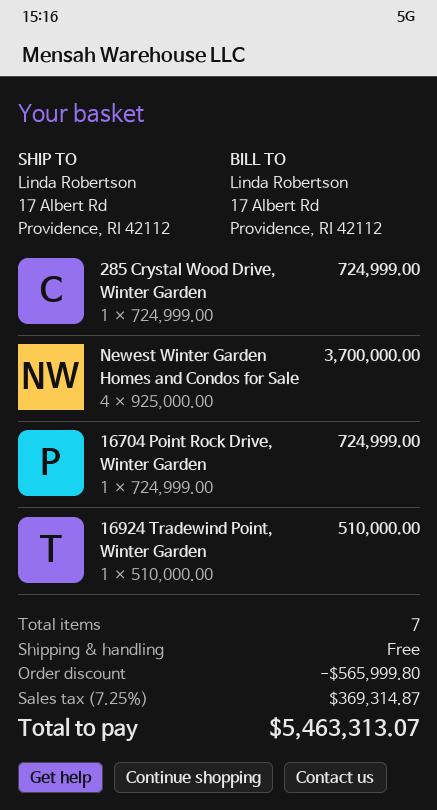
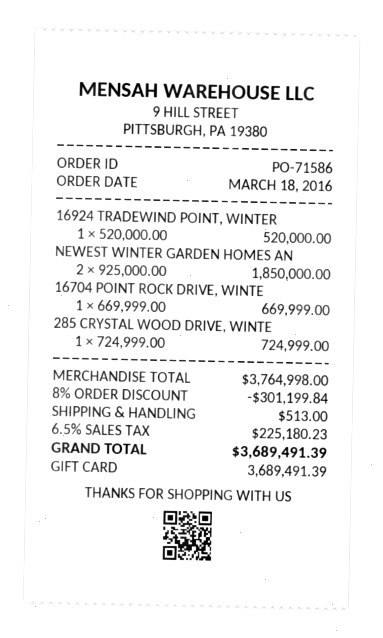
Newest Winter Garden Homes and Condos for Sale: 4 x 925000.00 = 3700000.00 -> 2 x 925000.00 = 1850000.00
16704 Point Rock Drive, Winter Garden: 1 x 724999.00 = 724999.00 -> 1 x 669999.00 = 669999.00
16924 Tradewind Point, Winter Garden: 1 x 510000.00 = 510000.00 -> 1 x 520000.00 = 520000.00
discount: 565999.80 -> 301199.84
shipping: 0.00 -> 513.00
tax: 7.25% = 369314.87 -> 6.5% = 225180.23
total: 5463313.07 -> 3689491.39

